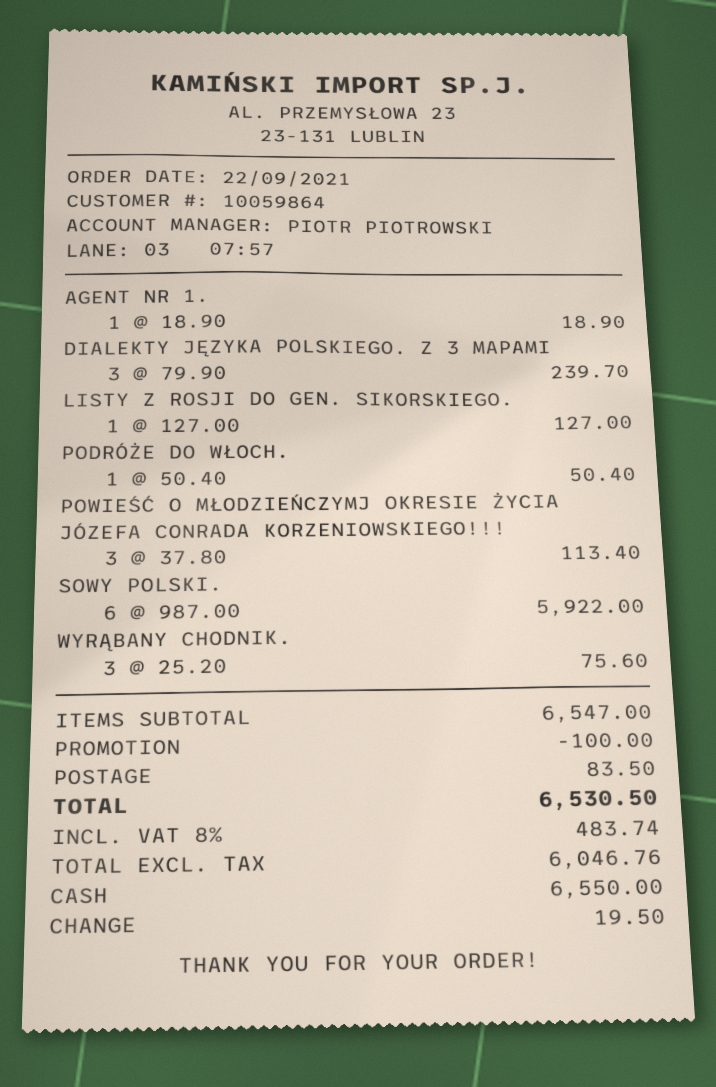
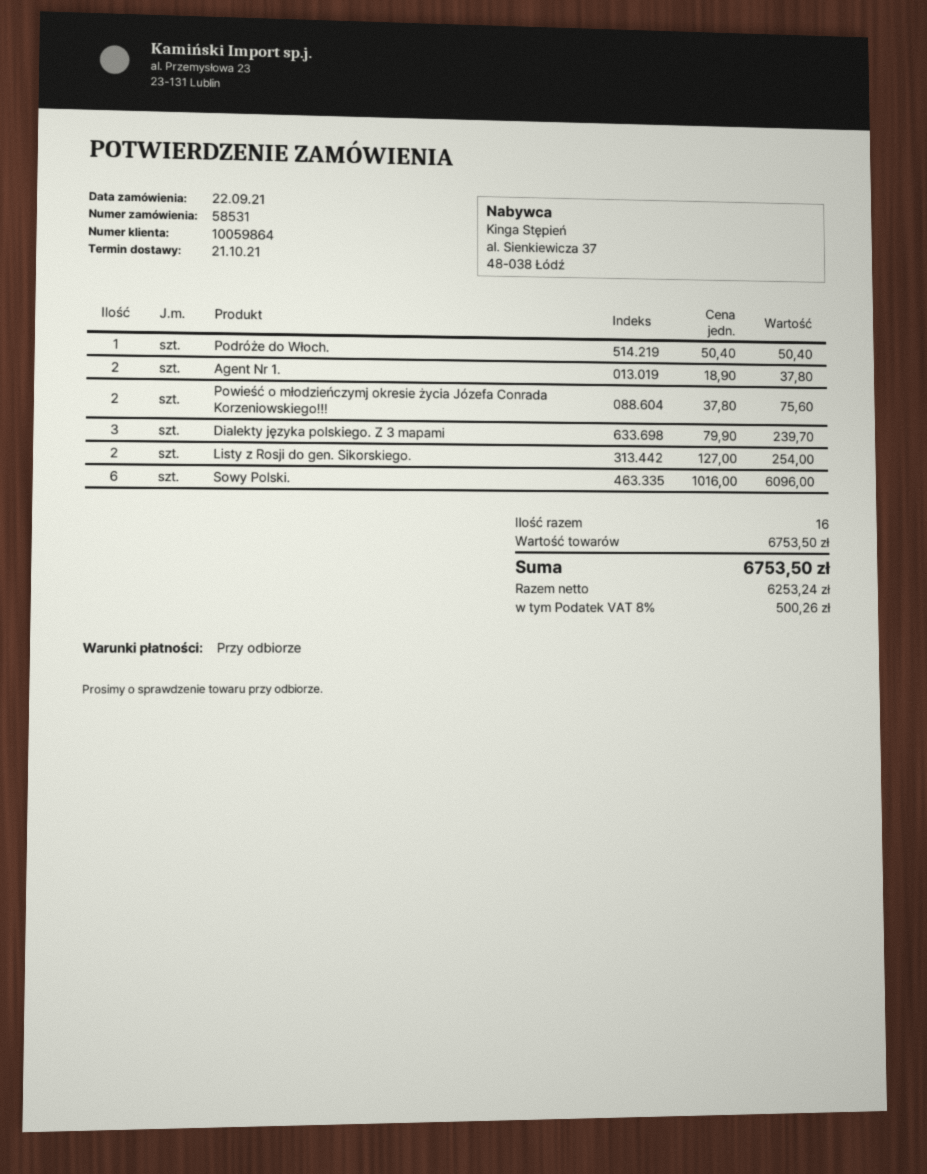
AGENT NR 1.: 1 x 18.90 = 18.90 -> 2 x 18.90 = 37.80
LISTY Z ROSJI DO GEN. SIKORSKIEGO.: 1 x 127.00 = 127.00 -> 2 x 127.00 = 254.00
POWIEŚĆ O MŁODZIEŃCZYMJ OKRESIE ŻYCIA JÓZEFA CONRADA KORZENIOWSKIEGO!!!: 3 x 37.80 = 113.40 -> 2 x 37.80 = 75.60
SOWY POLSKI.: 6 x 987.00 = 5922.00 -> 6 x 1016.00 = 6096.00
WYRĄBANY CHODNIK.: 3 x 25.20 = 75.60 -> none
subtotal: 6547.00 -> 6753.50
discount: 100.00 -> none
shipping: 83.50 -> none
net: 6046.76 -> 6253.24
tax: 8% = 483.74 -> 8% = 500.26
total: 6530.50 -> 6753.50

